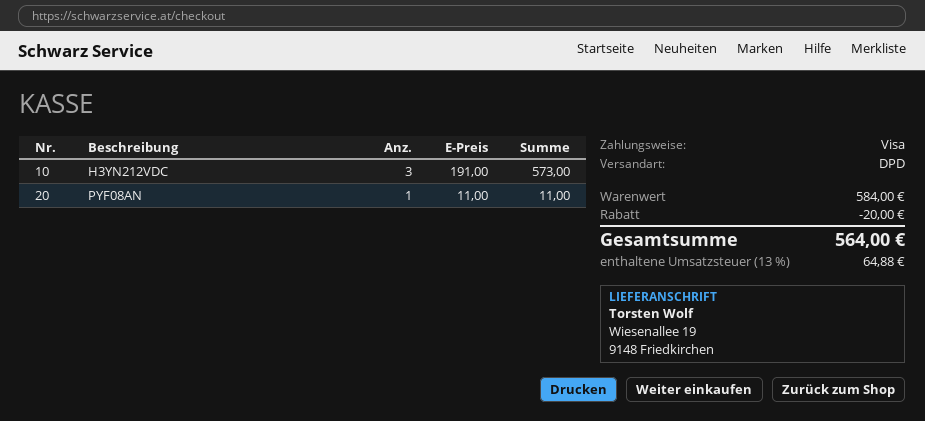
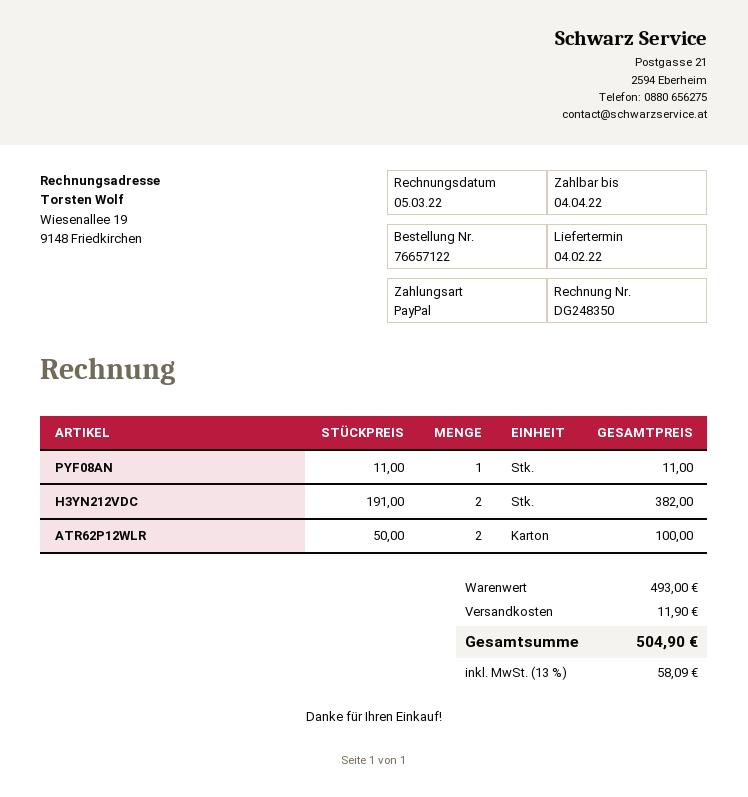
payment method: Visa -> PayPal
H3YN212VDC: 3 x 191.00 = 573.00 -> 2 x 191.00 = 382.00
ATR62P12WLR: none -> 2 x 50.00 = 100.00
subtotal: 584.00 -> 493.00
discount: 20.00 -> none
shipping: none -> 11.90
tax: 13% = 64.88 -> 13% = 58.09
total: 564.00 -> 504.90

